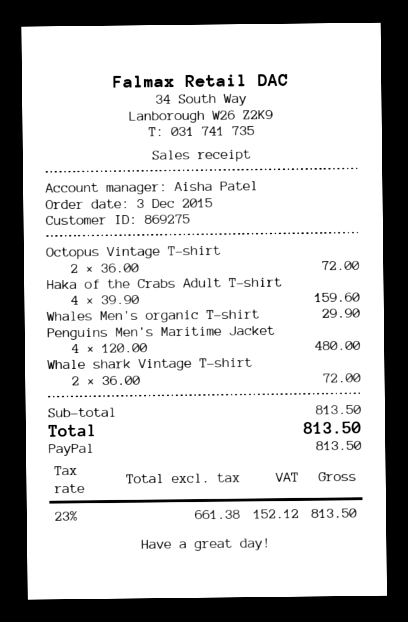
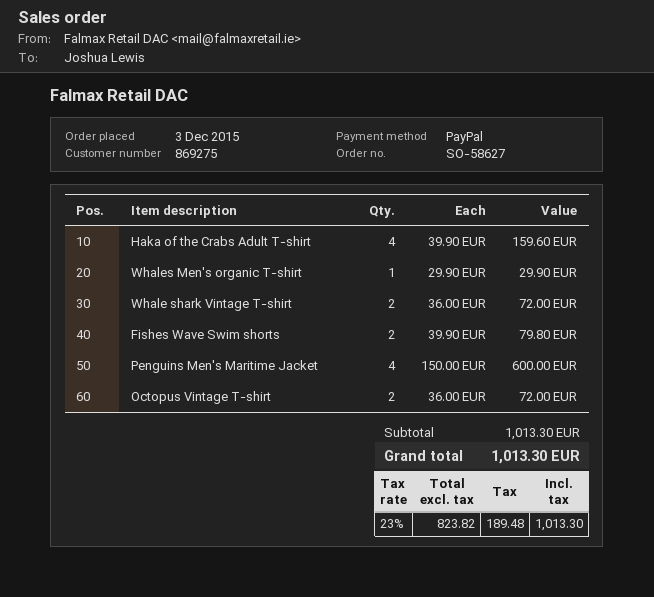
Penguins Men's Maritime Jacket: 4 x 120.00 = 480.00 -> 4 x 150.00 = 600.00
Fishes Wave Swim shorts: none -> 2 x 39.90 = 79.80
subtotal: 813.50 -> 1013.30
net: 661.38 -> 823.82
tax: 23% = 152.12 -> 23% = 189.48
total: 813.50 -> 1013.30

